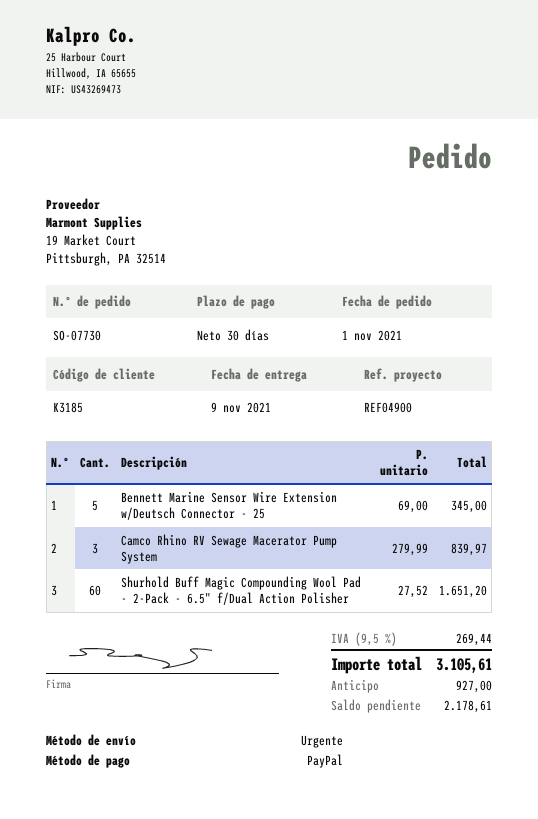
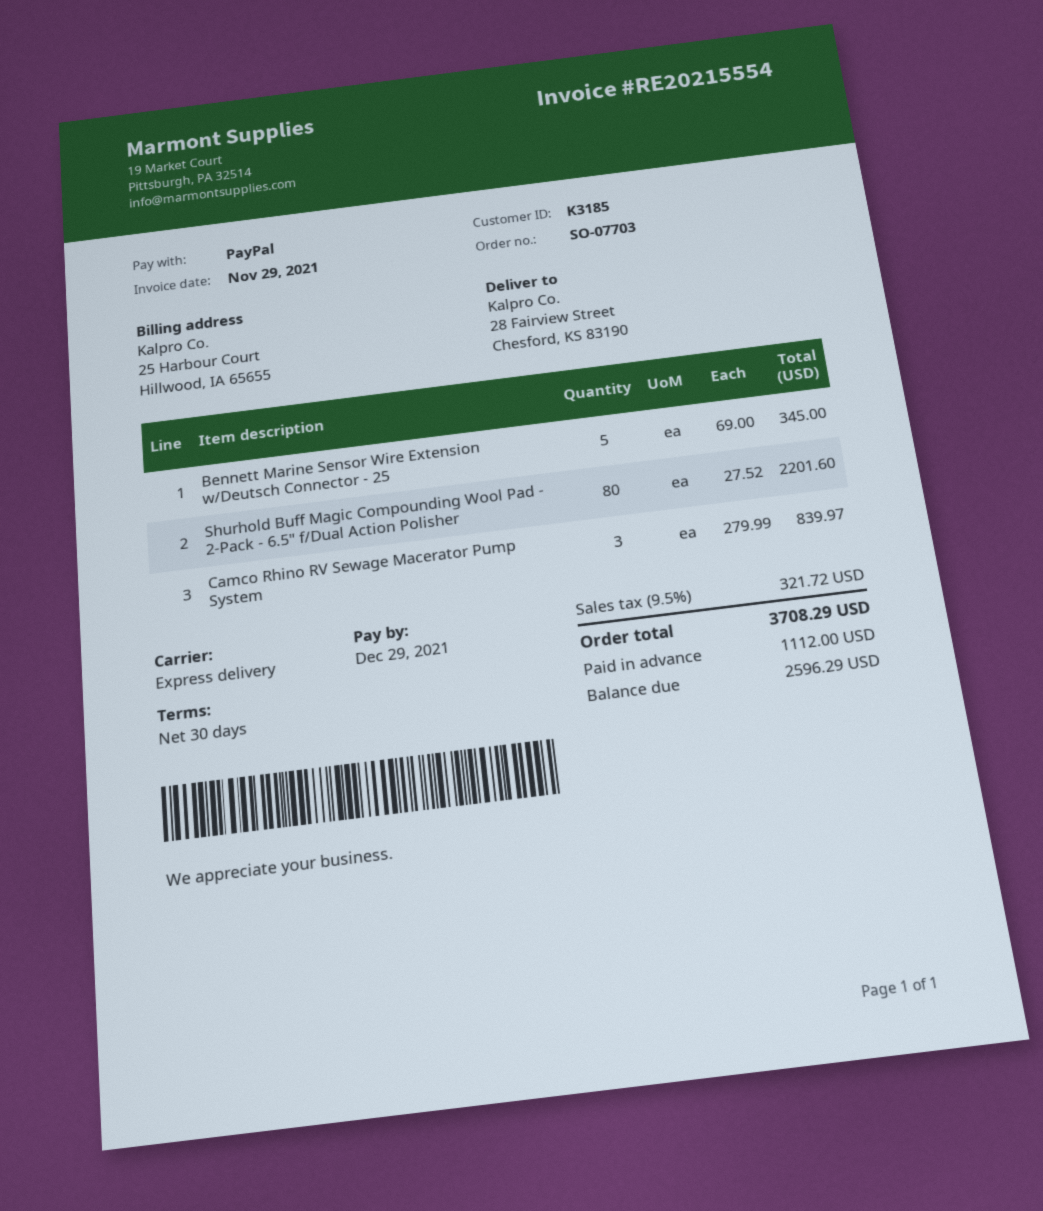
order number: SO-07730 -> SO-07703
Shurhold Buff Magic Compounding Wool Pad - 2-Pack - 6.5" f/Dual Action Polisher: 60 x 27.52 = 1651.20 -> 80 x 27.52 = 2201.60
tax: 9.5% = 269.44 -> 9.5% = 321.72
total: 3105.61 -> 3708.29
deposit: 927.00 -> 1112.00
balance: 2178.61 -> 2596.29

